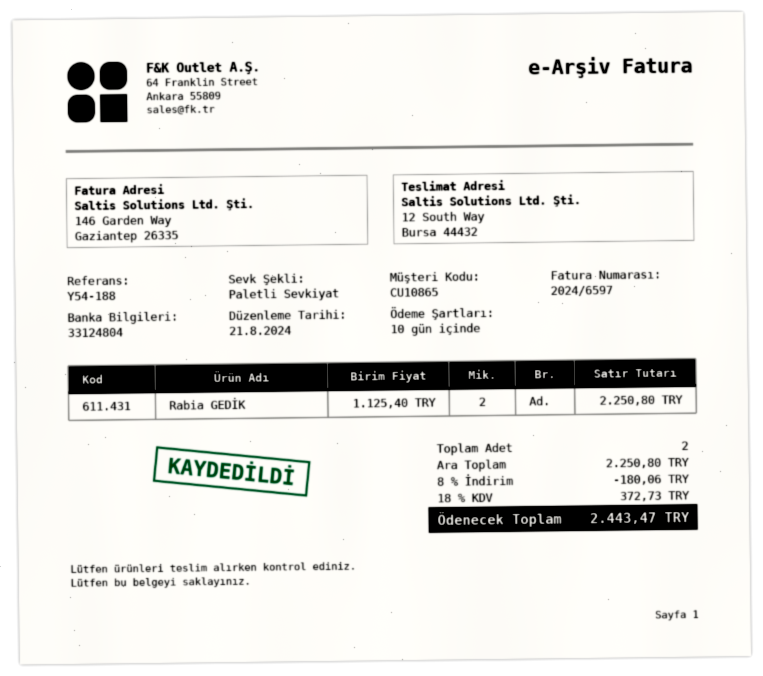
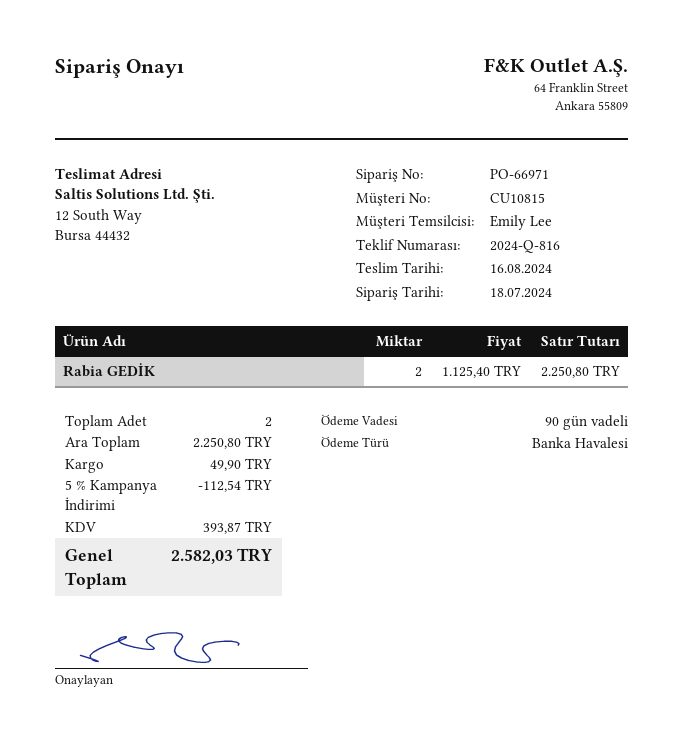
payment terms: 10 days -> 90 days
customer number: CU10865 -> CU10815
discount: 8% = 180.06 -> 5% = 112.54
shipping: none -> 49.90
tax: 372.73 -> 393.87
total: 2443.47 -> 2582.03

